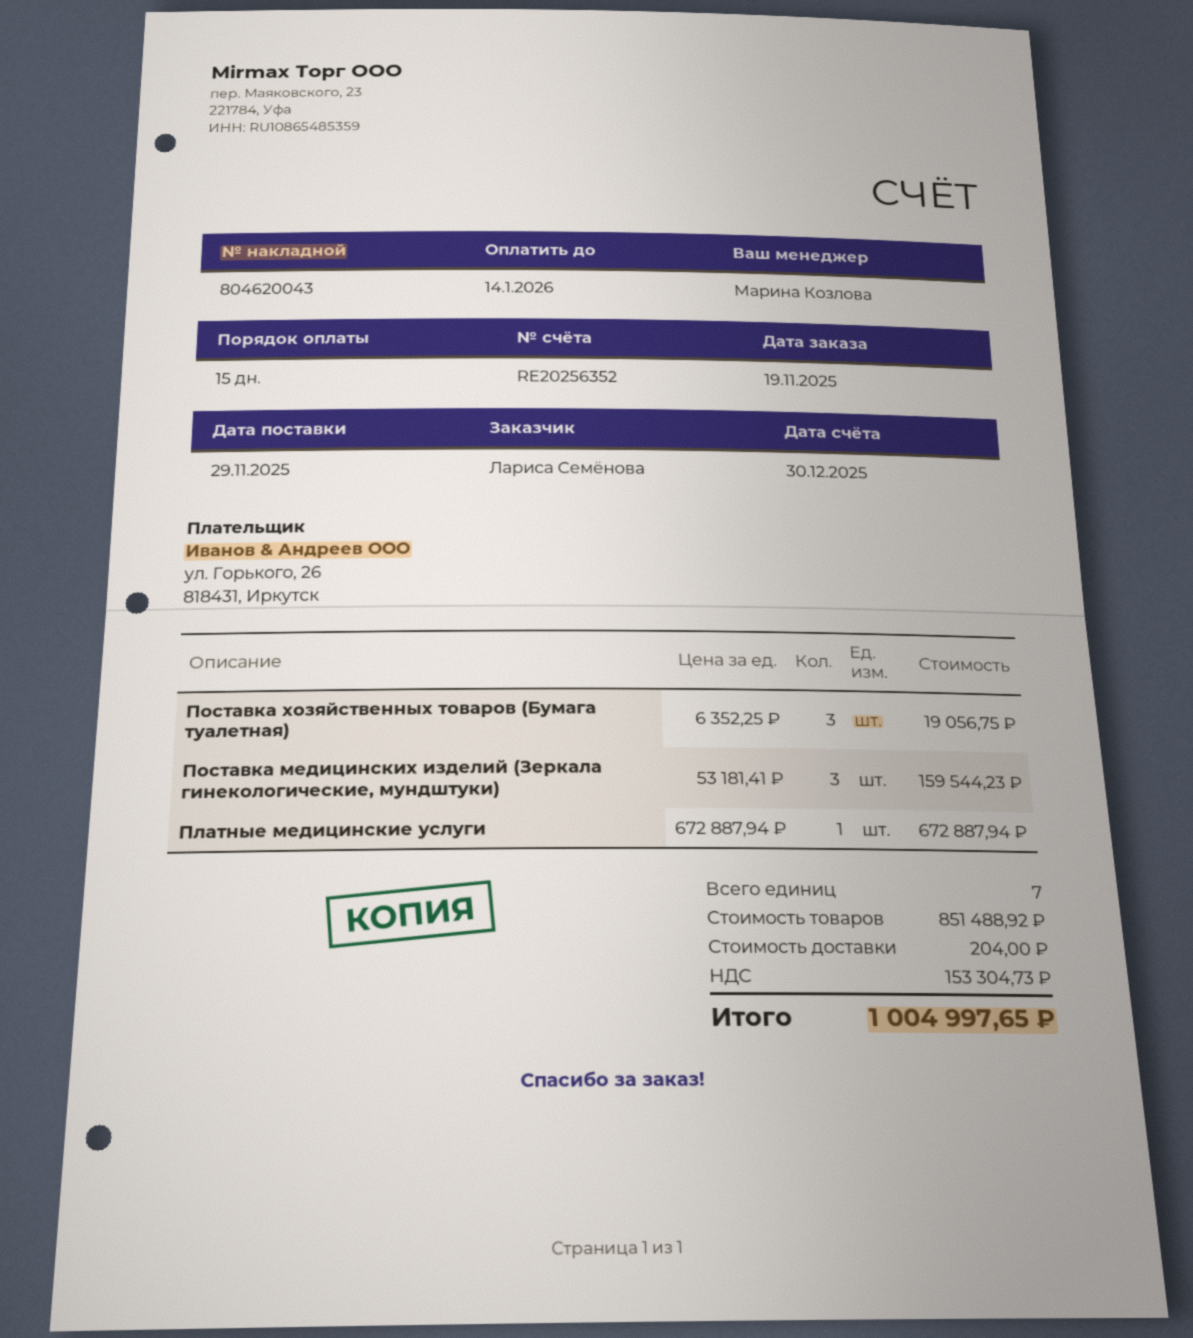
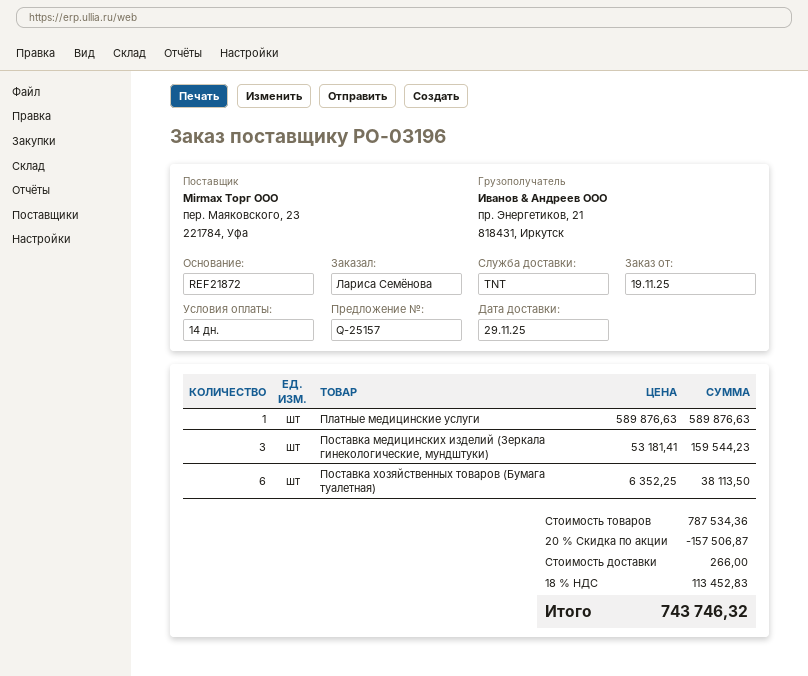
payment terms: 15 days -> 14 days
Поставка хозяйственных товаров (Бумага туалетная): 3 x 6352.25 = 19056.75 -> 6 x 6352.25 = 38113.50
Платные медицинские услуги: 1 x 672887.94 = 672887.94 -> 1 x 589876.63 = 589876.63
subtotal: 851488.92 -> 787534.36
discount: none -> 20% = 157506.87
shipping: 204.00 -> 266.00
tax: 153304.73 -> 113452.83
total: 1004997.65 -> 743746.32

